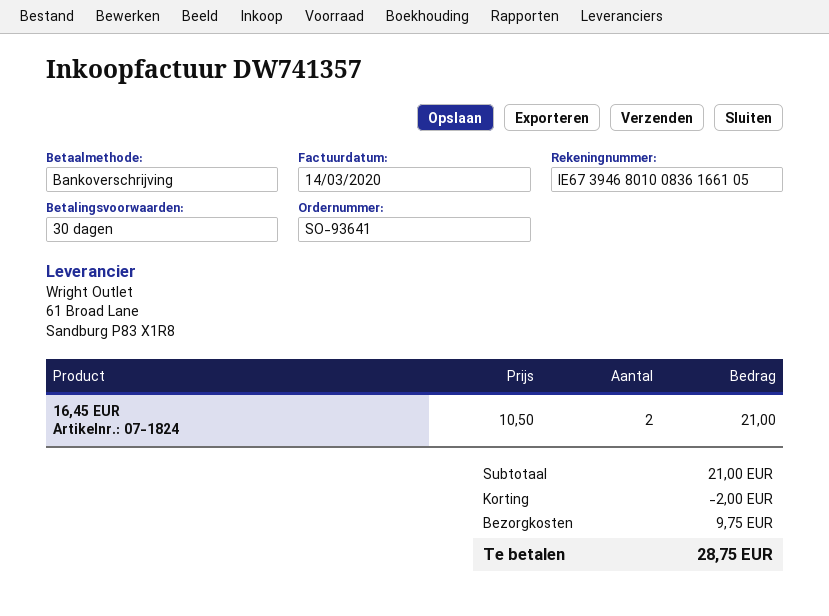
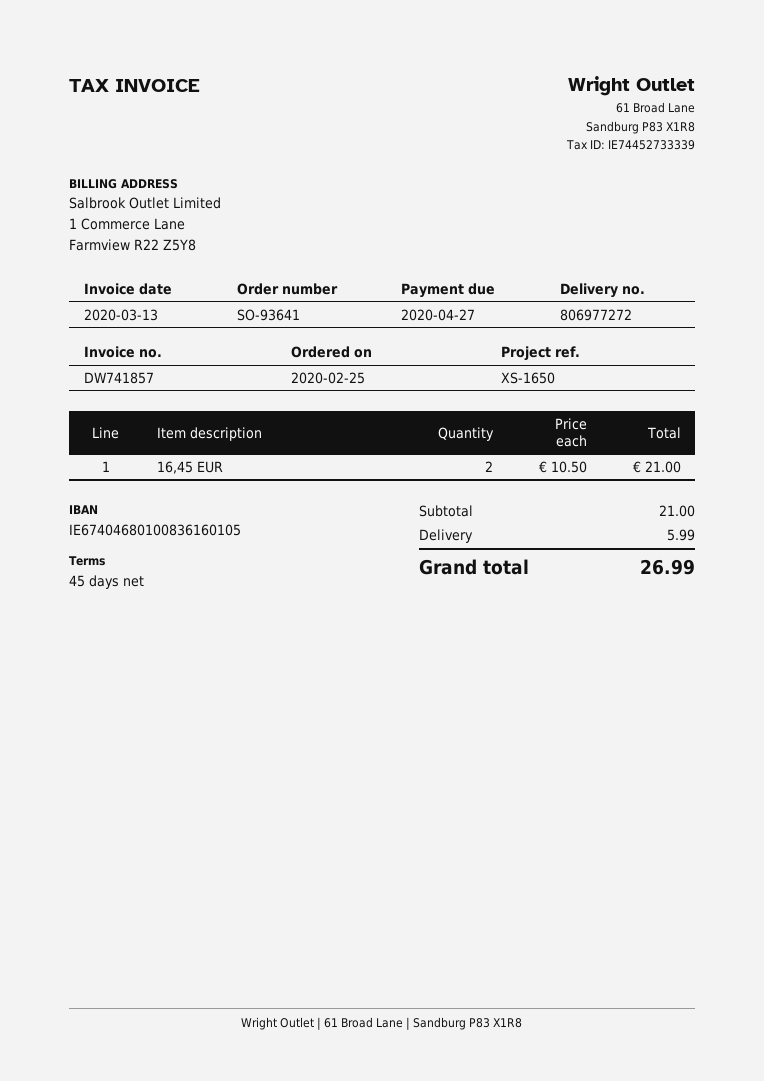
invoice number: DW741357 -> DW741857
invoice date: 2020-03-14 -> 2020-03-13
payment terms: 30 days -> 45 days
bank account: IE67394680100836166105 -> IE67404680100836160105
discount: 2.00 -> none
shipping: 9.75 -> 5.99
total: 28.75 -> 26.99

